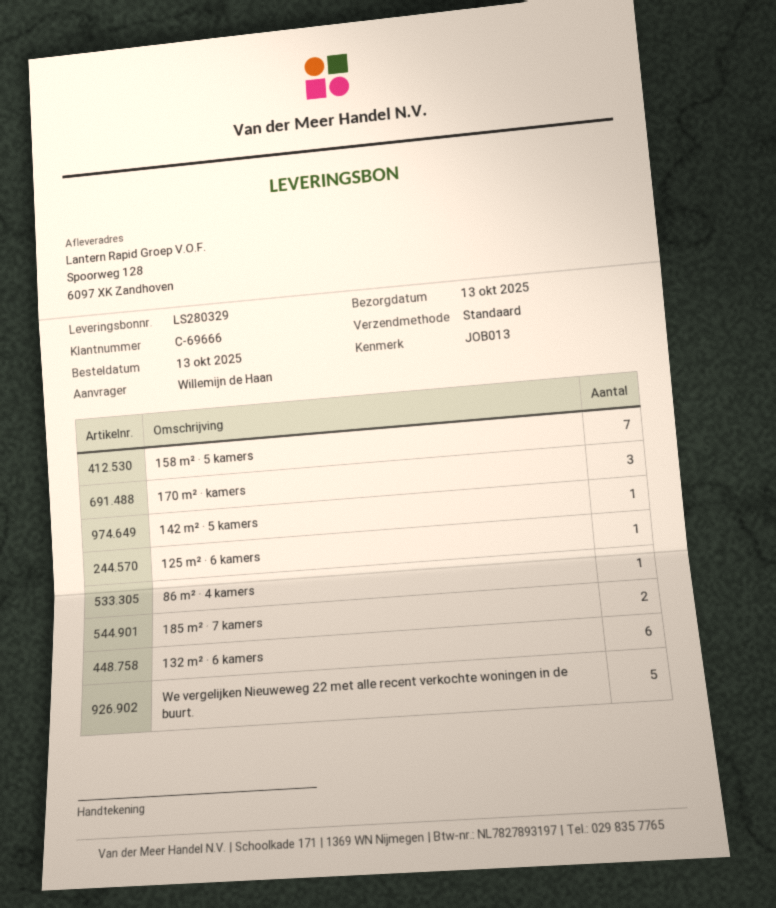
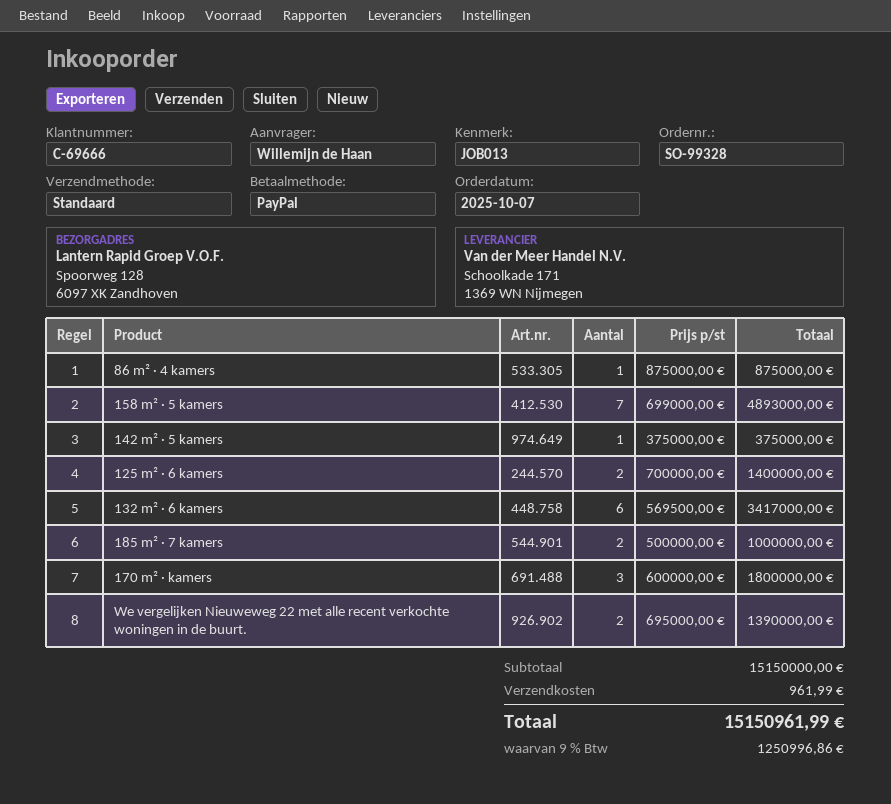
order date: 2025-10-13 -> 2025-10-07
125 m² · 6 kamers: 1 -> 2
We vergelijken Nieuweweg 22 met alle recent verkochte woningen in de buurt.: 5 -> 2

